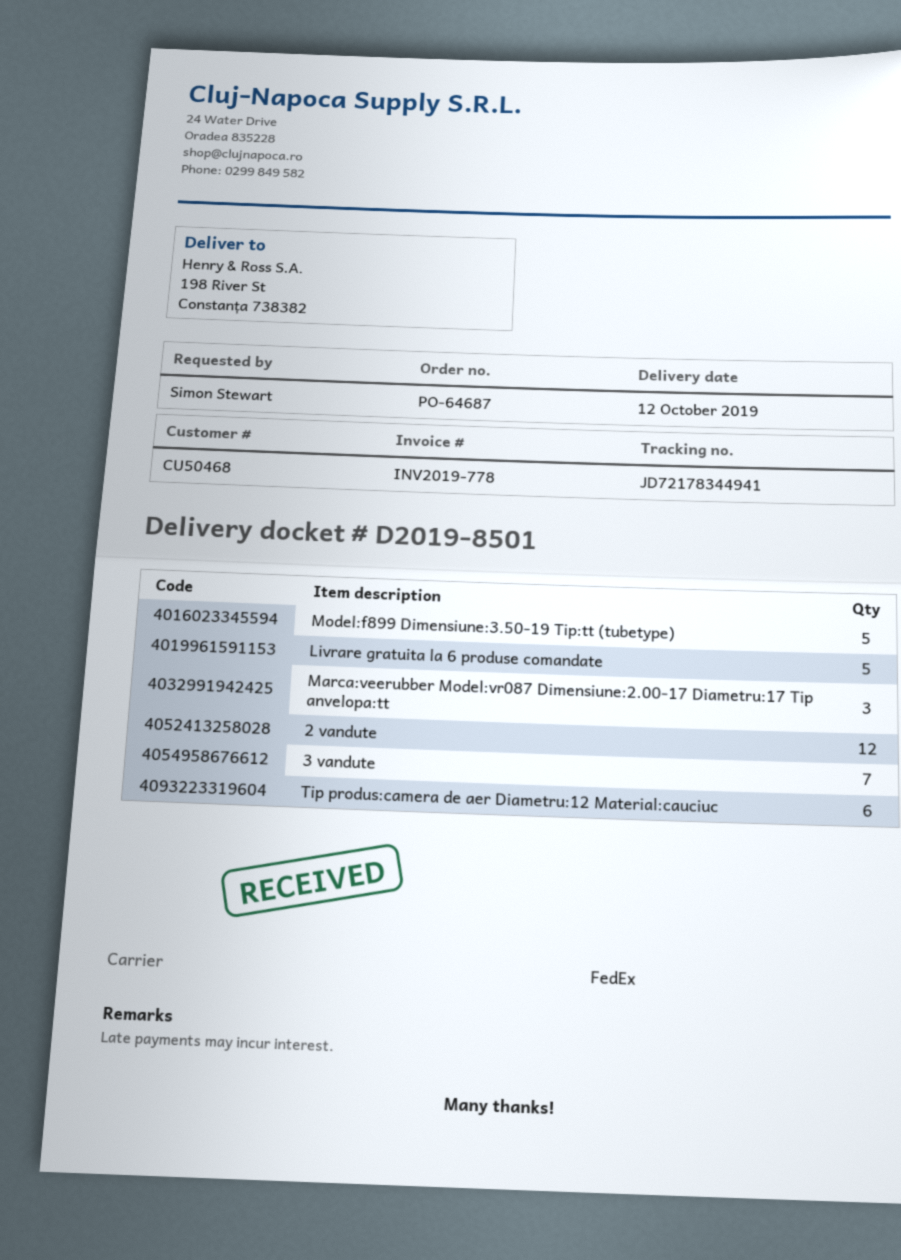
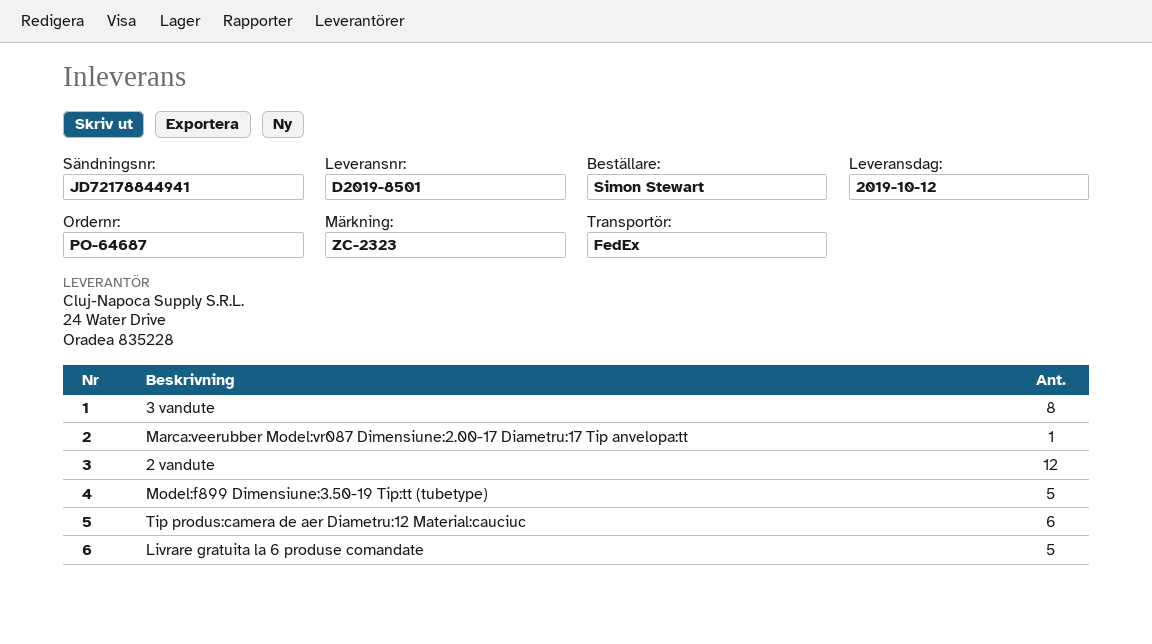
tracking number: JD72178344941 -> JD72178844941
Marca:veerubber Model:vr087 Dimensiune:2.00-17 Diametru:17 Tip anvelopa:tt: 3 -> 1
3 vandute: 7 -> 8

